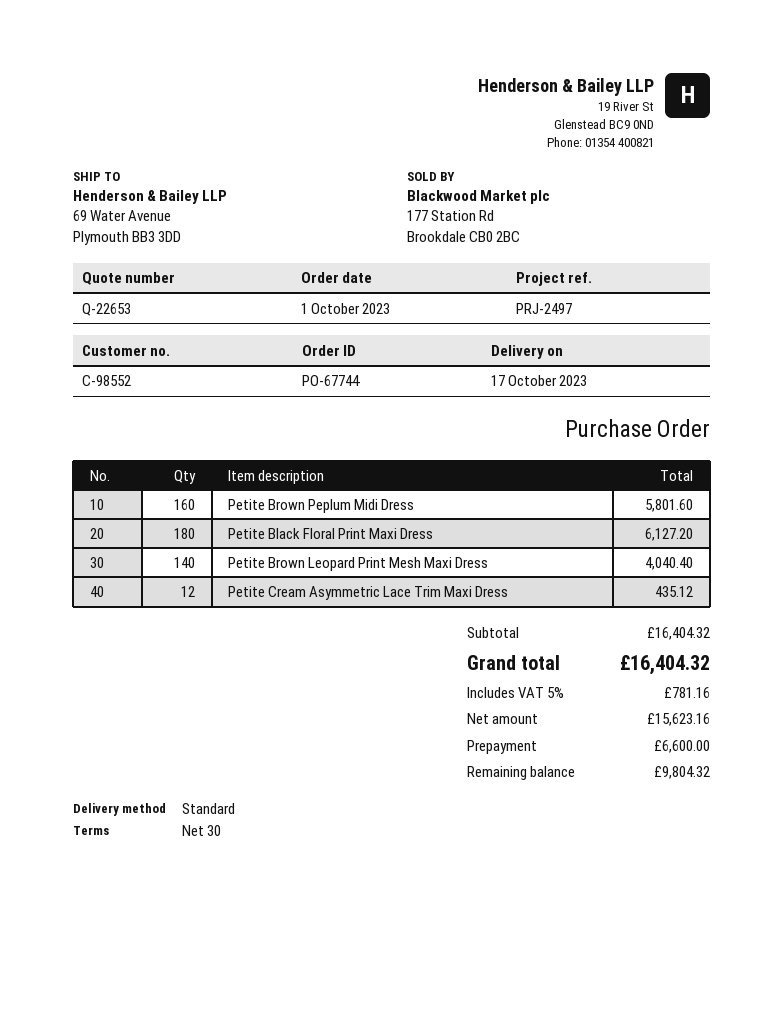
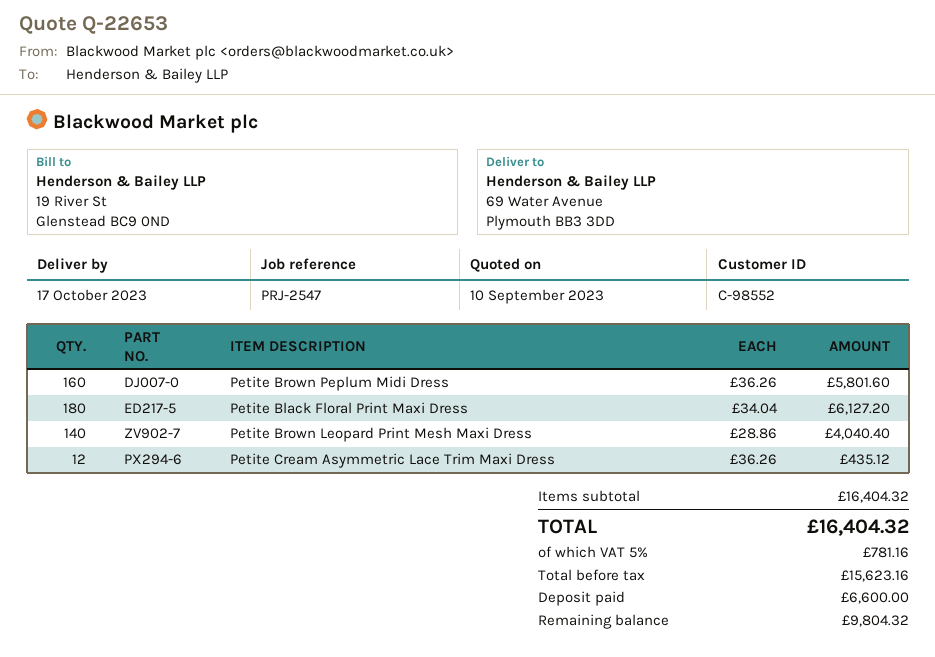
reference: PRJ-2497 -> PRJ-2547

